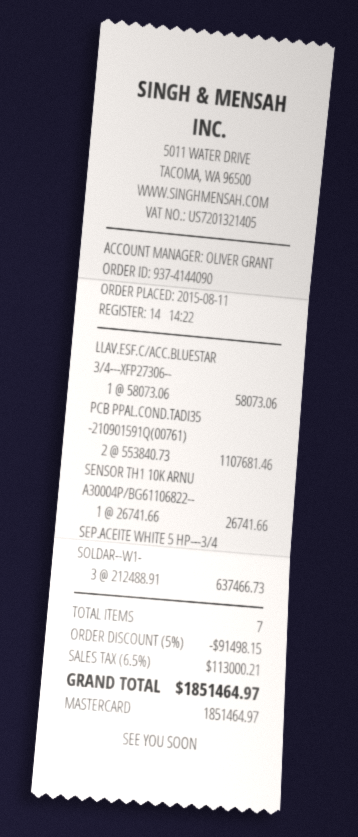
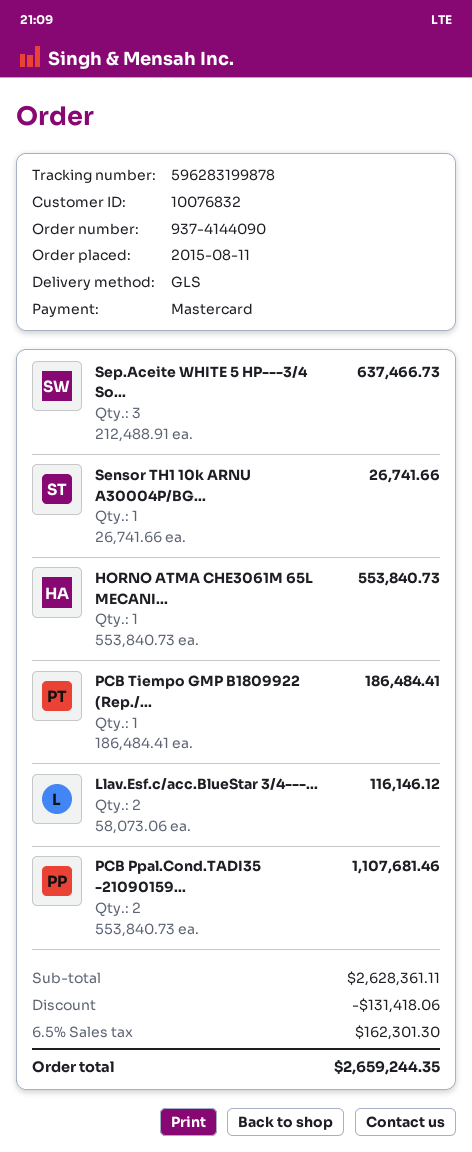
LLAV.ESF.C/ACC.BLUESTAR 3/4---XFP27306--: 1 x 58073.06 = 58073.06 -> 2 x 58073.06 = 116146.12
HORNO ATMA CHE3061M 65L MECANI...: none -> 1 x 553840.73 = 553840.73
PCB Tiempo GMP B1809922 (Rep./...: none -> 1 x 186484.41 = 186484.41
discount: 91498.15 -> 131418.06
tax: 6.5% = 113000.21 -> 6.5% = 162301.30
total: 1851464.97 -> 2659244.35

